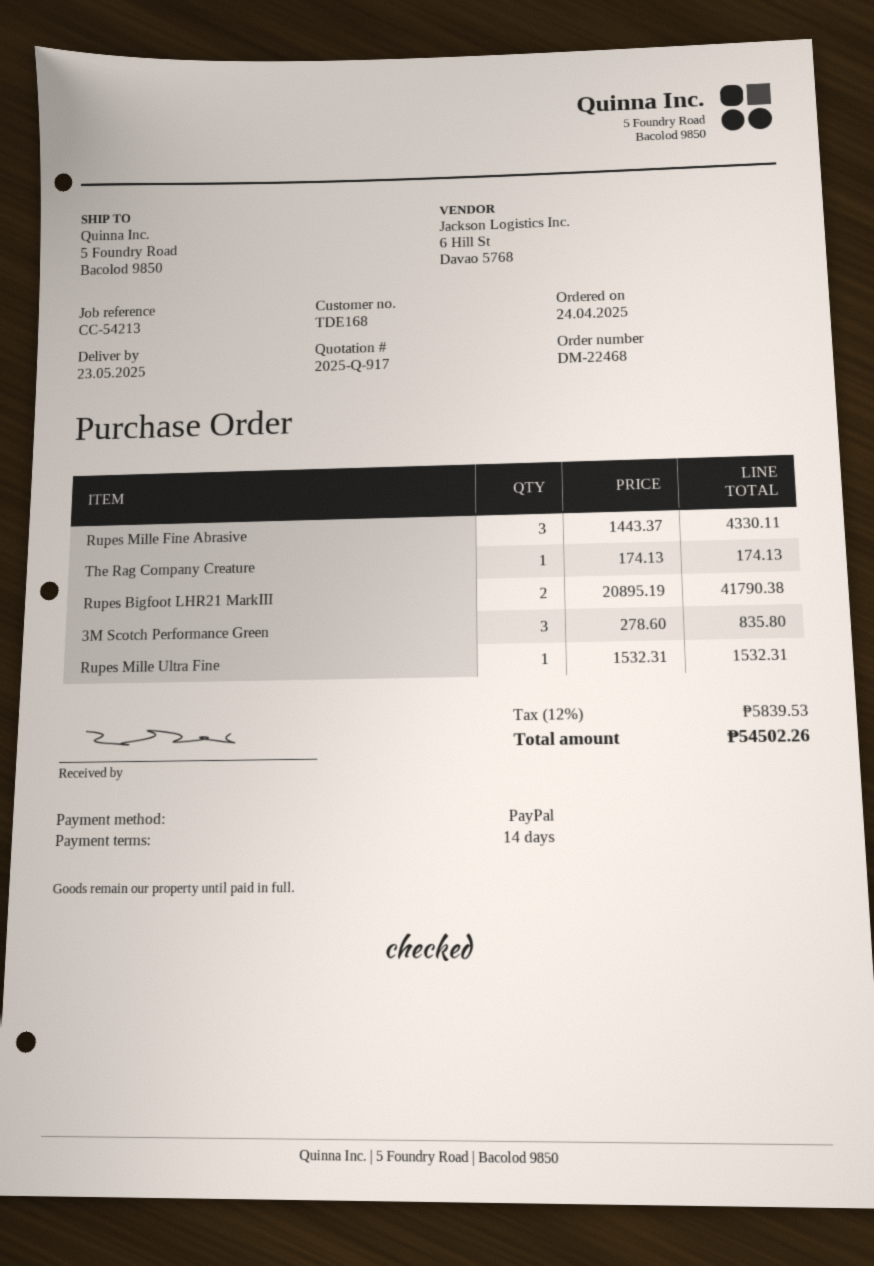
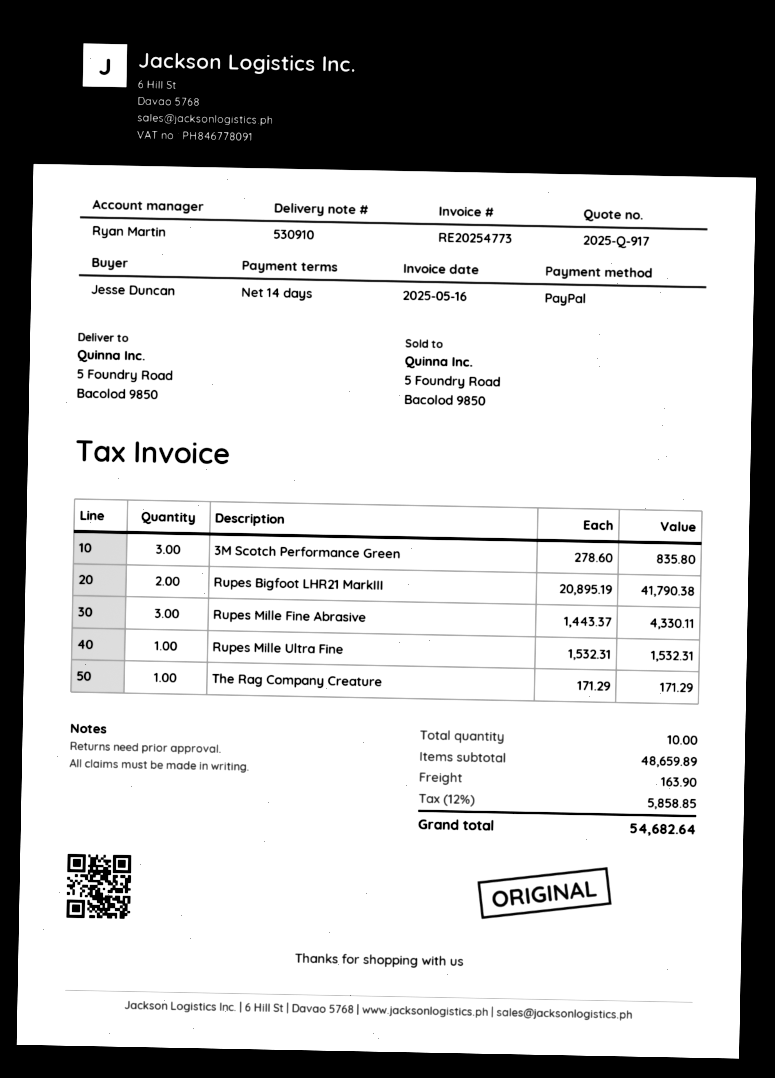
The Rag Company Creature: 1 x 174.13 = 174.13 -> 1 x 171.29 = 171.29
shipping: none -> 163.90
tax: 12% = 5839.53 -> 12% = 5858.85
total: 54502.26 -> 54682.64

